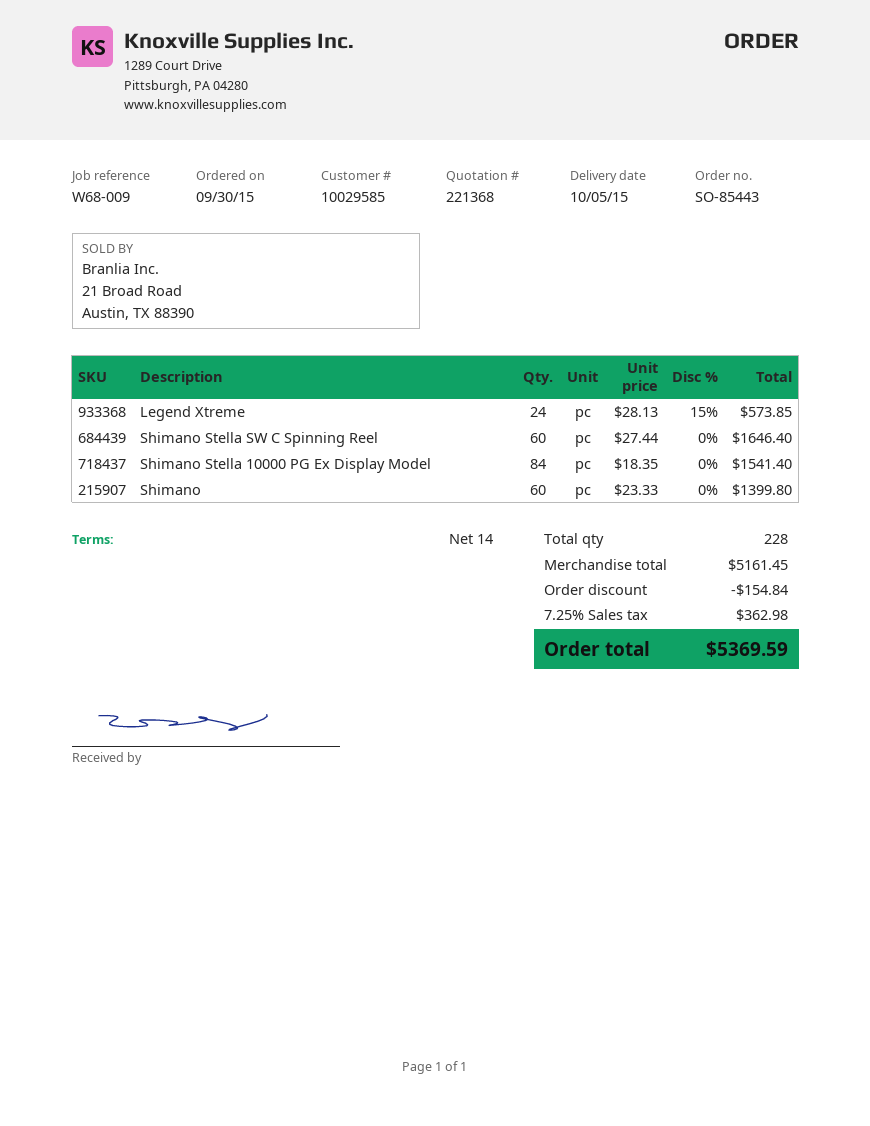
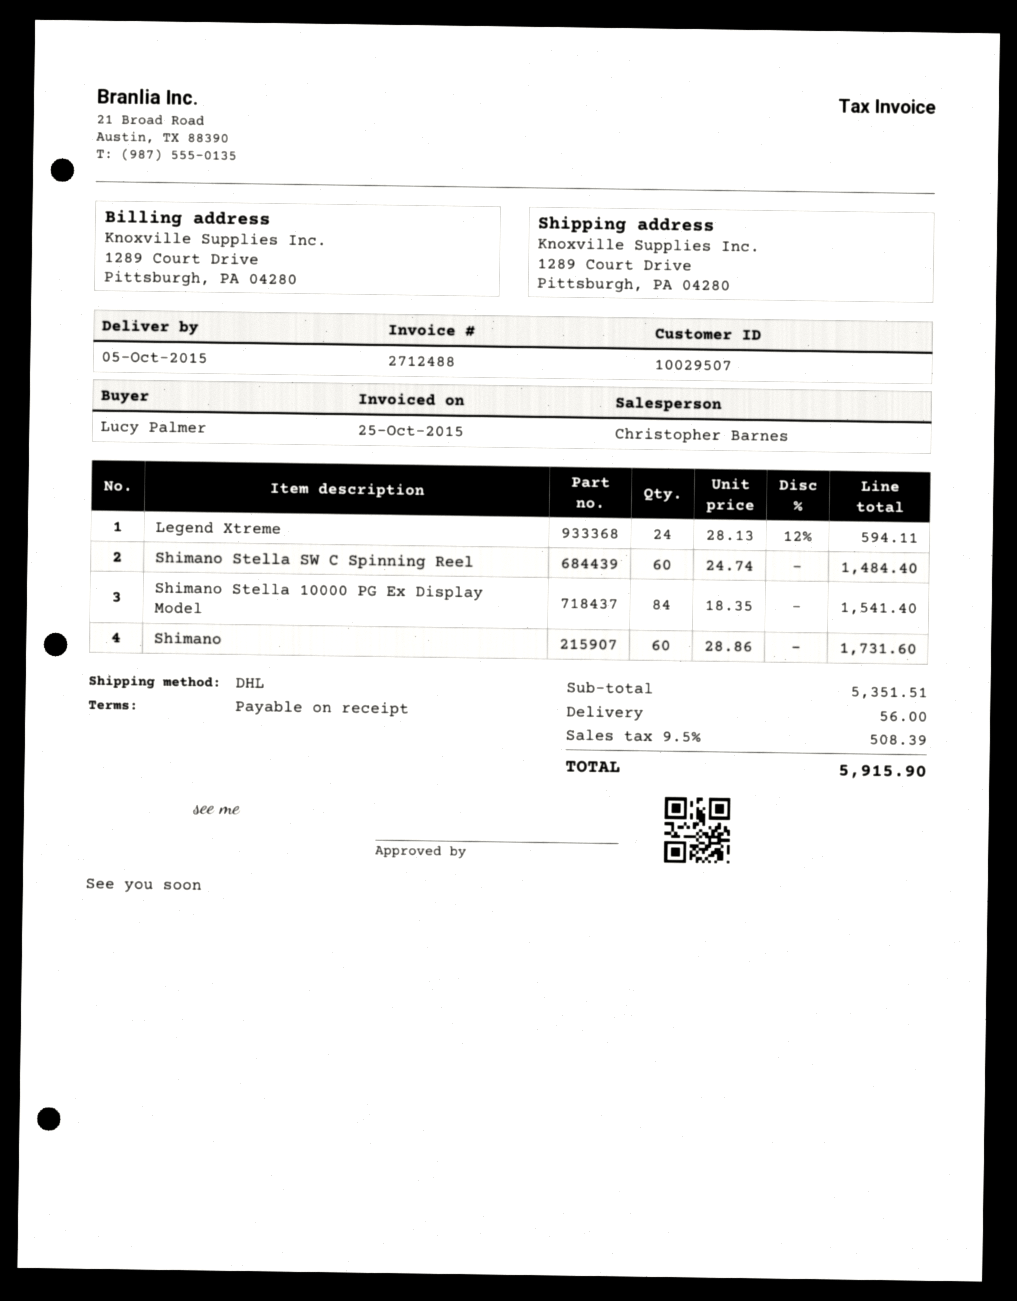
payment terms: 14 days -> on receipt
customer number: 10029585 -> 10029507
Legend Xtreme: 24 x 28.13 - 15% = 573.85 -> 24 x 28.13 - 12% = 594.11
Shimano Stella SW C Spinning Reel: 60 x 27.44 = 1646.40 -> 60 x 24.74 = 1484.40
Shimano: 60 x 23.33 = 1399.80 -> 60 x 28.86 = 1731.60
subtotal: 5161.45 -> 5351.51
discount: 154.84 -> none
shipping: none -> 56.00
tax: 7.25% = 362.98 -> 9.5% = 508.39
total: 5369.59 -> 5915.90

